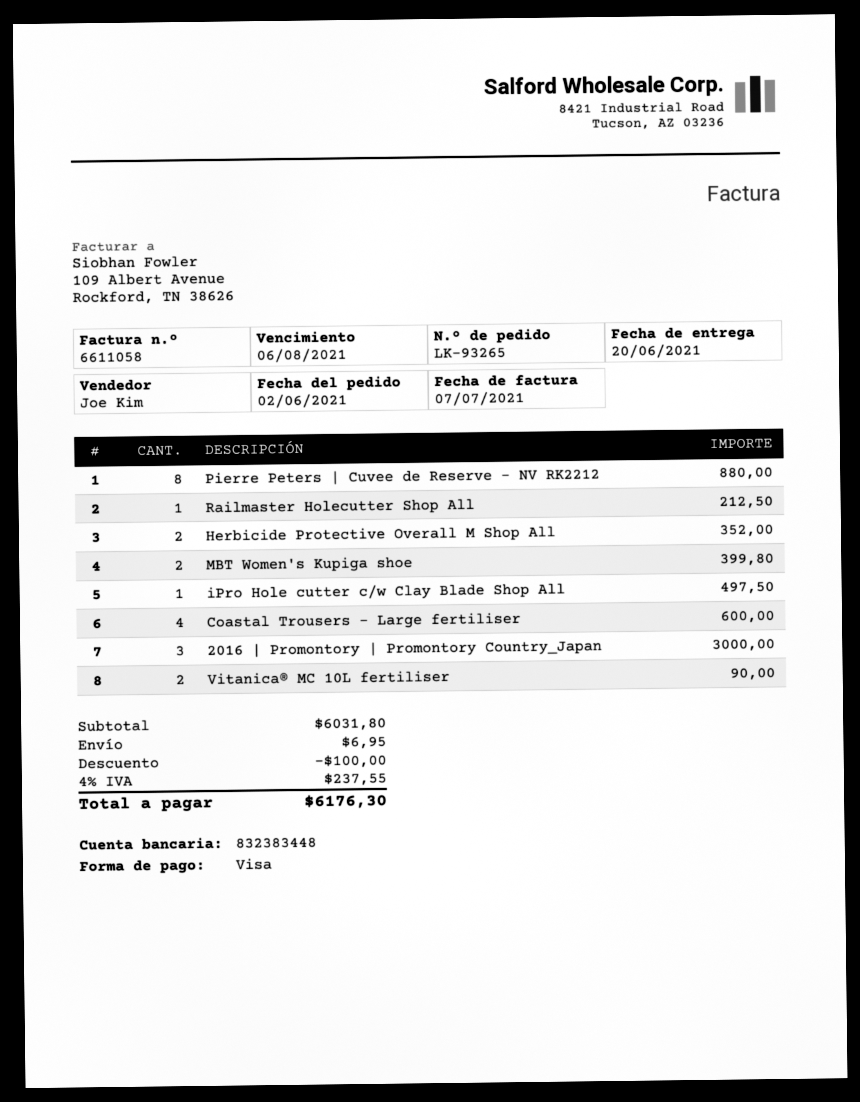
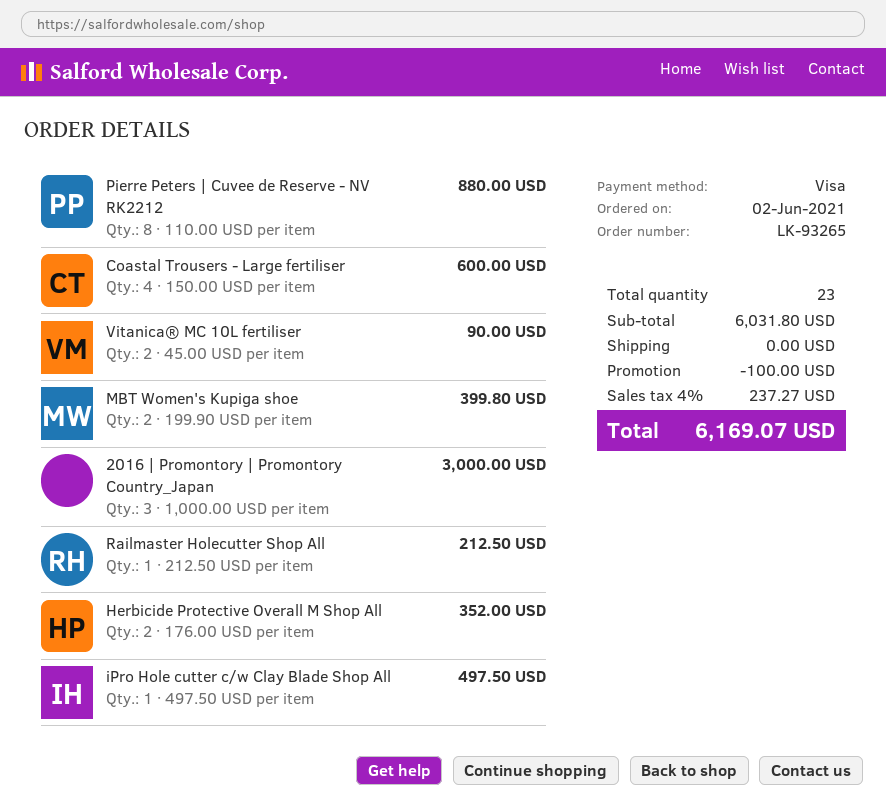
shipping: 6.95 -> 0.00
tax: 4% = 237.55 -> 4% = 237.27
total: 6176.30 -> 6169.07

